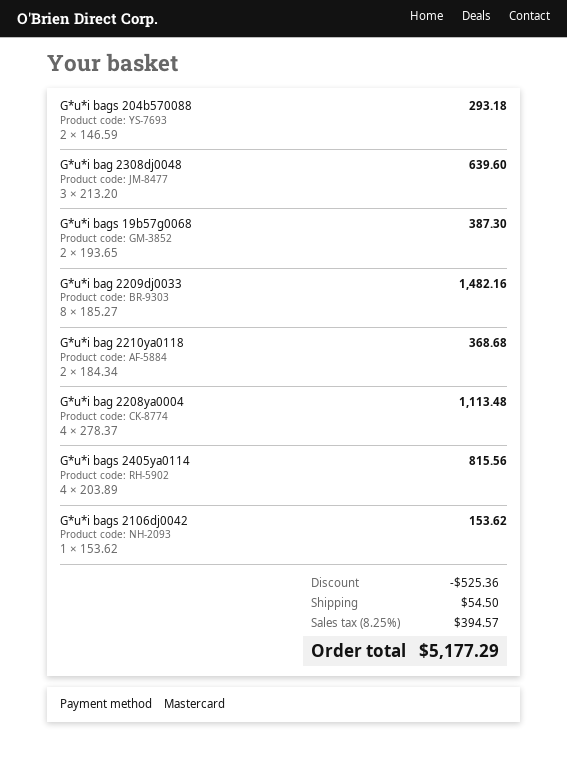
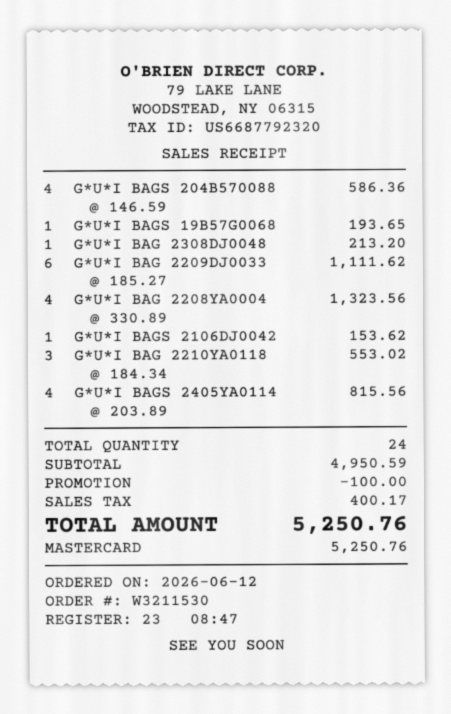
G*u*i bags 204b570088: 2 x 146.59 = 293.18 -> 4 x 146.59 = 586.36
G*u*i bag 2308dj0048: 3 x 213.20 = 639.60 -> 1 x 213.20 = 213.20
G*u*i bags 19b57g0068: 2 x 193.65 = 387.30 -> 1 x 193.65 = 193.65
G*u*i bag 2209dj0033: 8 x 185.27 = 1482.16 -> 6 x 185.27 = 1111.62
G*u*i bag 2210ya0118: 2 x 184.34 = 368.68 -> 3 x 184.34 = 553.02
G*u*i bag 2208ya0004: 4 x 278.37 = 1113.48 -> 4 x 330.89 = 1323.56
discount: 525.36 -> 100.00
shipping: 54.50 -> none
tax: 394.57 -> 400.17
total: 5177.29 -> 5250.76

